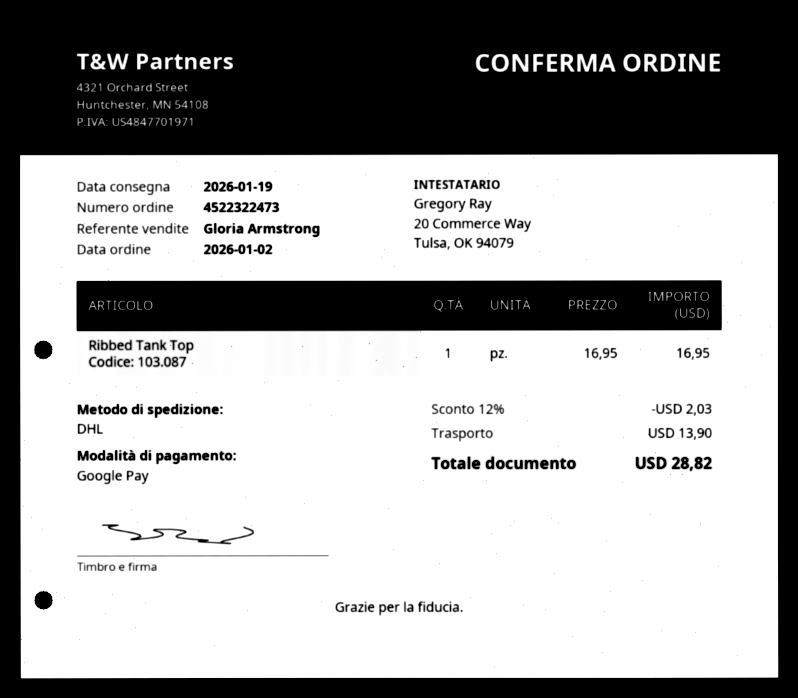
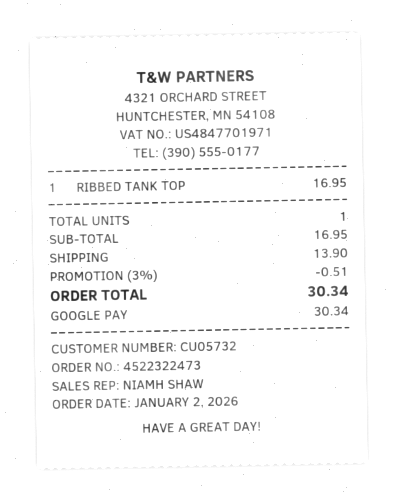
sales rep: Gloria Armstrong -> NIAMH SHAW
discount: 12% = 2.03 -> 3% = 0.51
total: 28.82 -> 30.34

